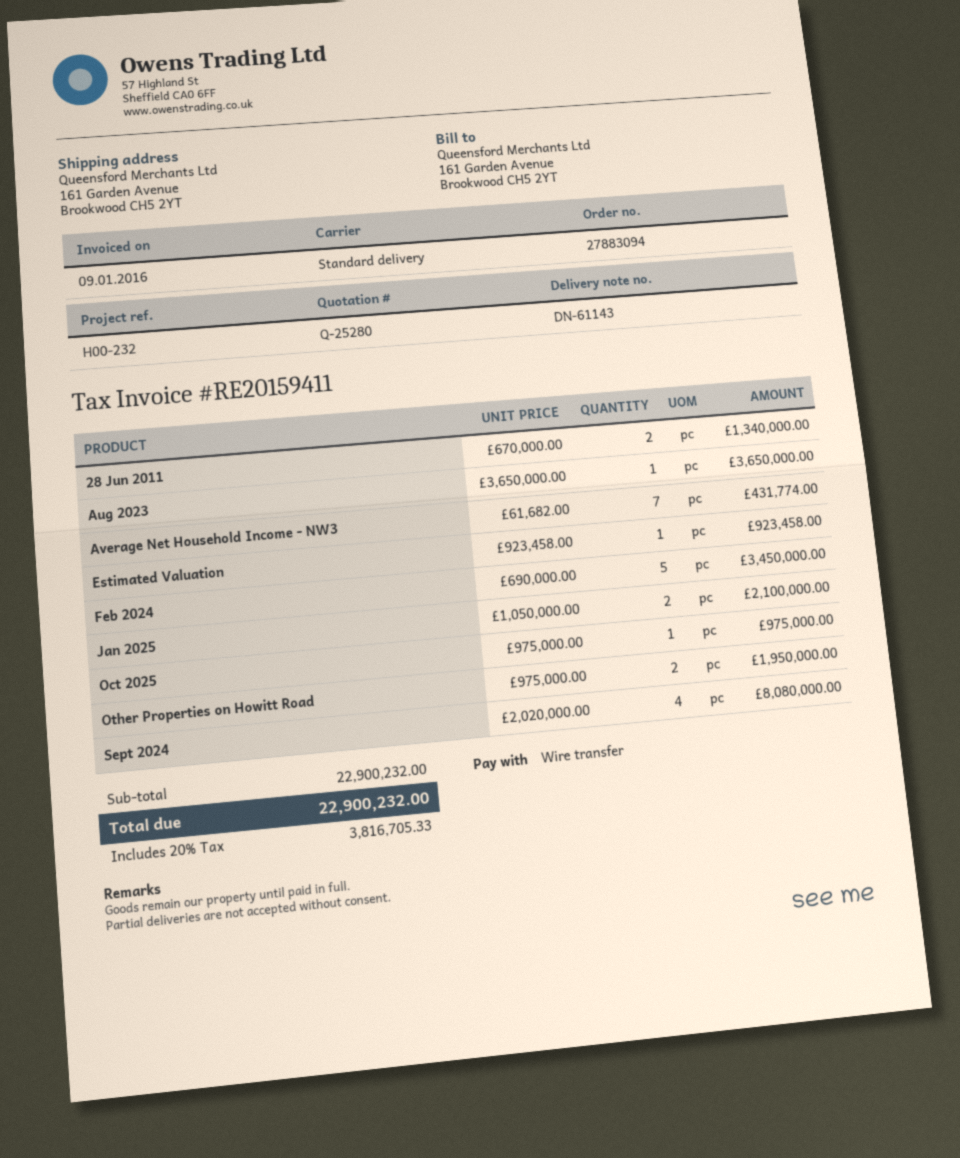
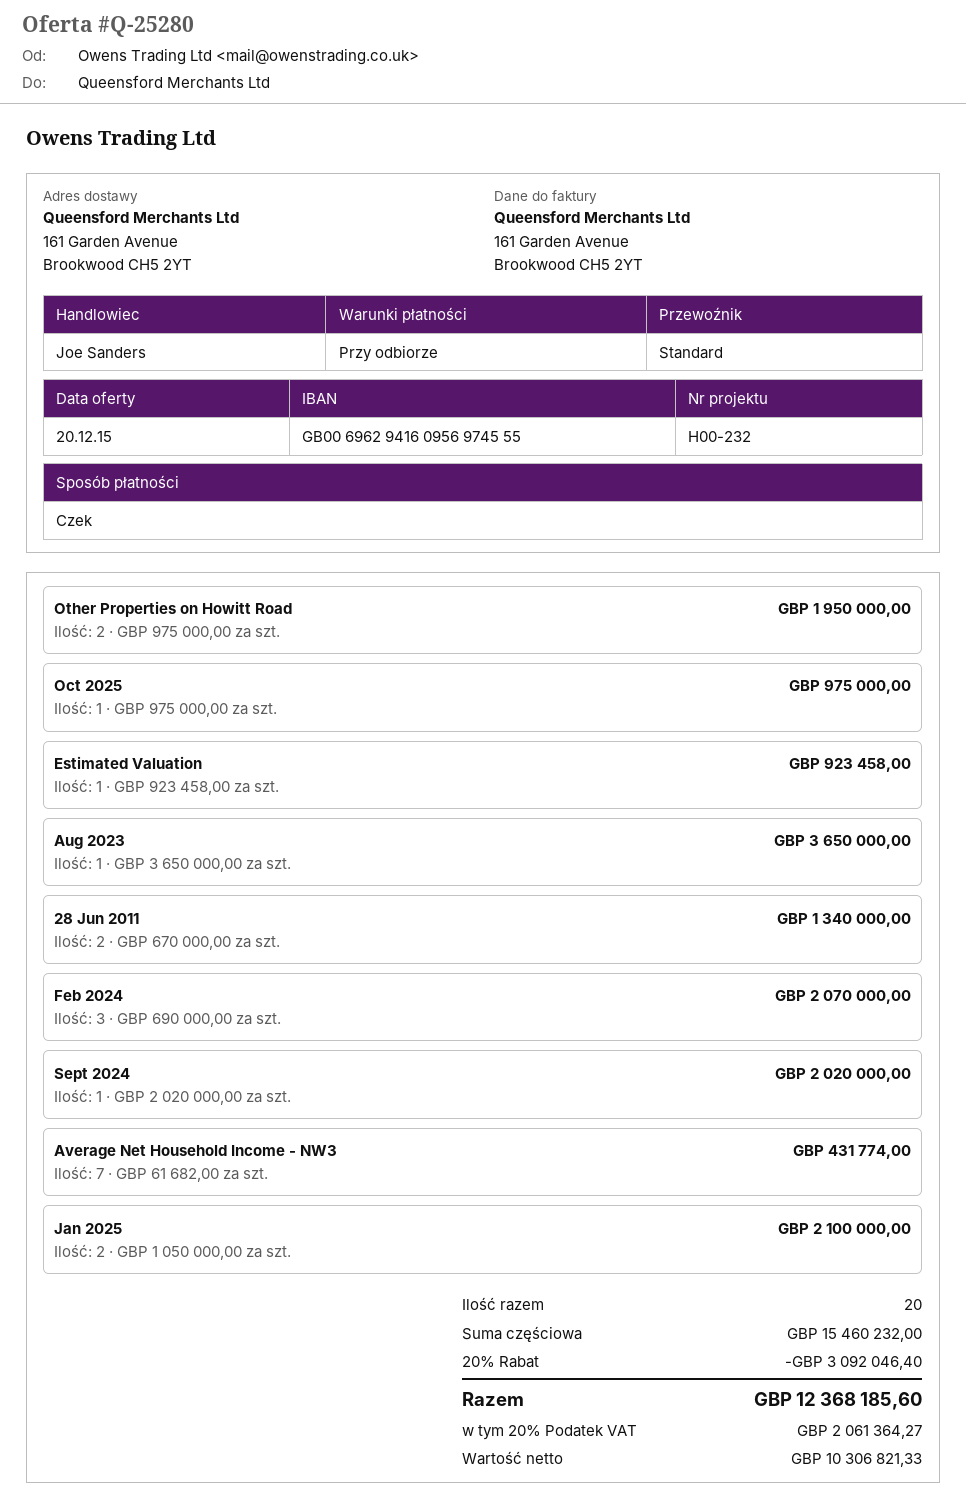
payment method: bank transfer -> cheque
Feb 2024: 5 x 690000.00 = 3450000.00 -> 3 x 690000.00 = 2070000.00
Sept 2024: 4 x 2020000.00 = 8080000.00 -> 1 x 2020000.00 = 2020000.00
subtotal: 22900232.00 -> 15460232.00
discount: none -> 20% = 3092046.40
tax: 20% = 3816705.33 -> 20% = 2061364.27
total: 22900232.00 -> 12368185.60

